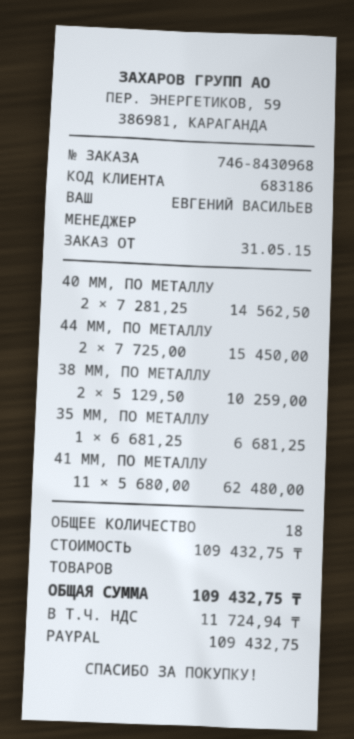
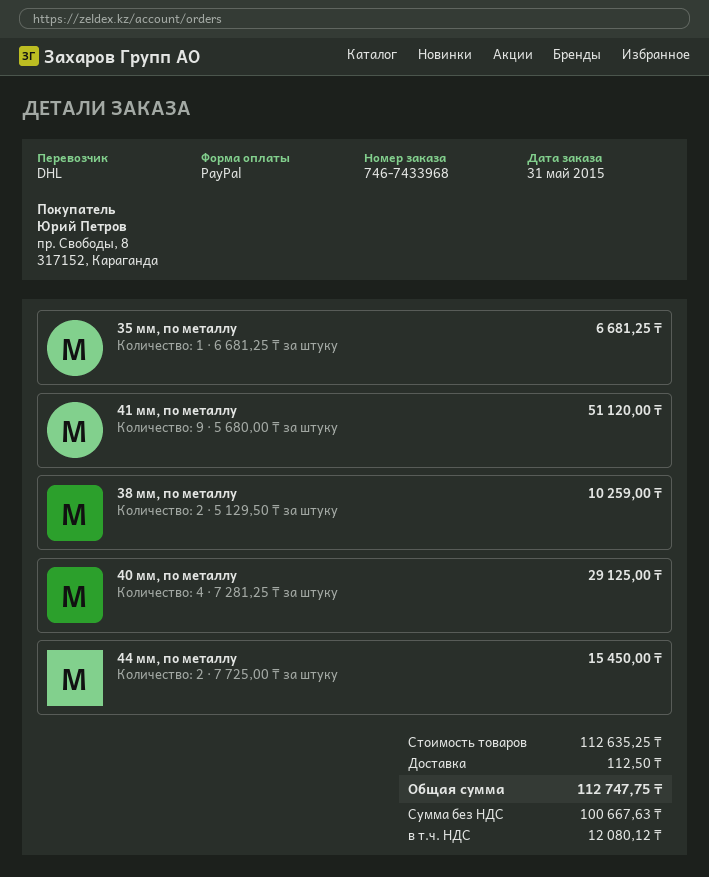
order number: 746-8430968 -> 746-7433968
40 ММ, ПО МЕТАЛЛУ: 2 x 7281.25 = 14562.50 -> 4 x 7281.25 = 29125.00
41 ММ, ПО МЕТАЛЛУ: 11 x 5680.00 = 62480.00 -> 9 x 5680.00 = 51120.00
subtotal: 109432.75 -> 112635.25
shipping: none -> 112.50
tax: 11724.94 -> 12080.12
total: 109432.75 -> 112747.75

